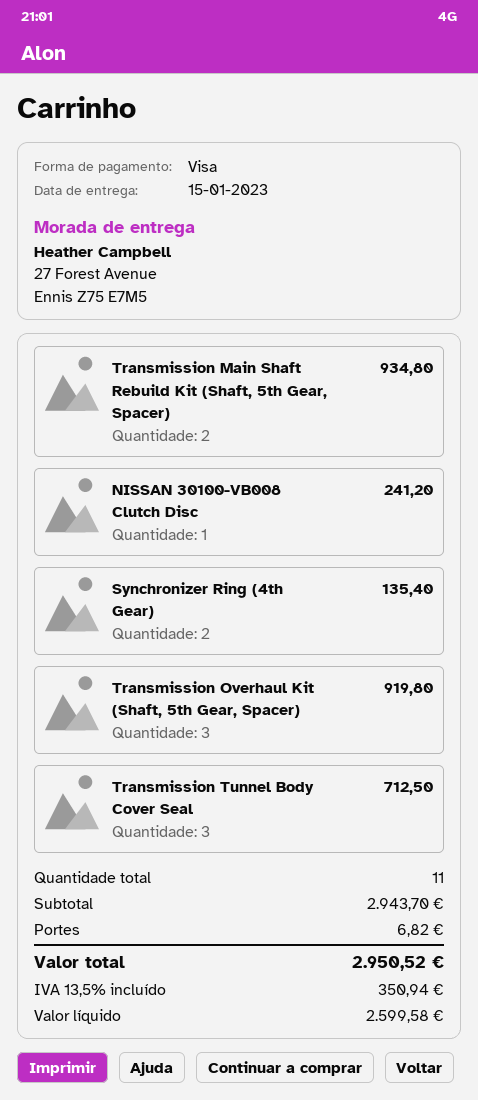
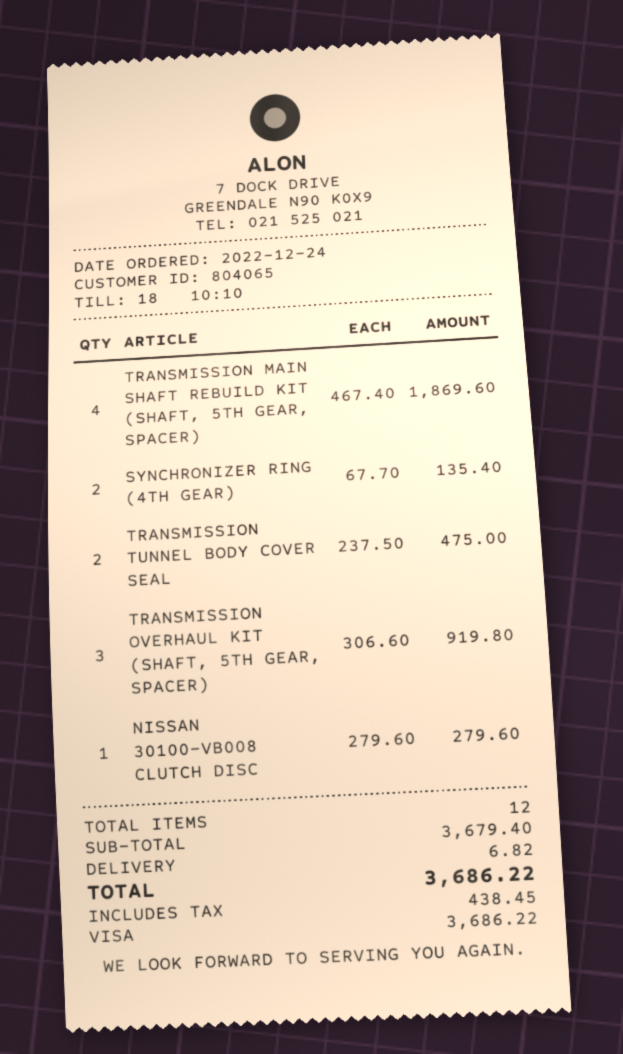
Transmission Main Shaft Rebuild Kit (Shaft, 5th Gear, Spacer): 2 for 934.80 -> 4 for 1869.60
NISSAN 30100-VB008 Clutch Disc: 1 for 241.20 -> 1 for 279.60
Transmission Tunnel Body Cover Seal: 3 for 712.50 -> 2 for 475.00
total quantity: 11 -> 12
subtotal: 2943.70 -> 3679.40
tax: 350.94 -> 438.45
total: 2950.52 -> 3686.22

